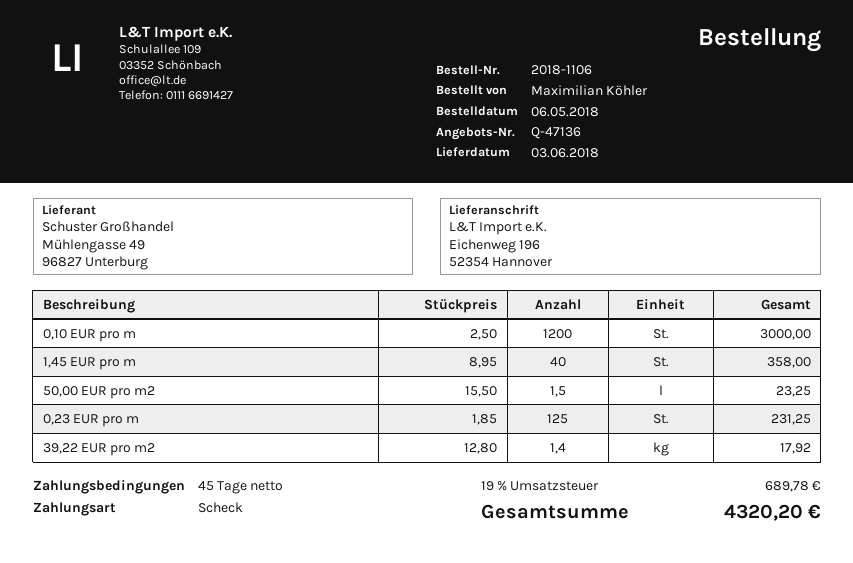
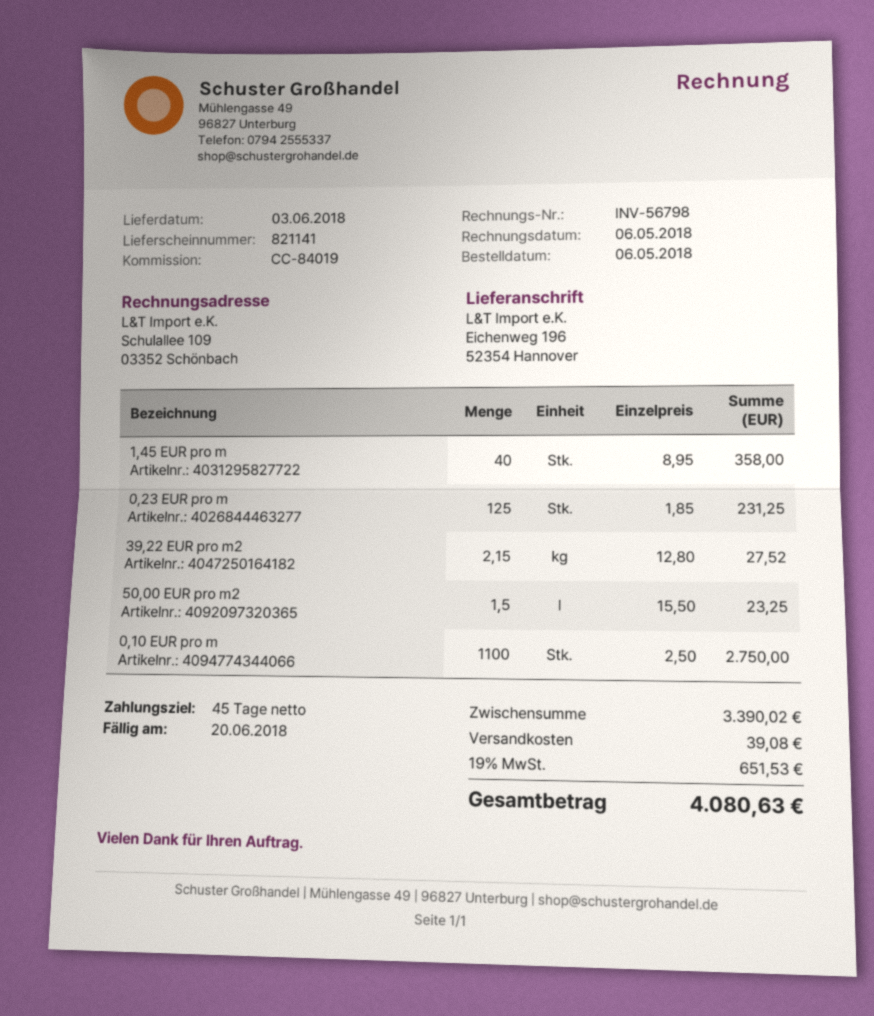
0,10 EUR pro m: 1200 x 2.50 = 3000.00 -> 1100 x 2.50 = 2750.00
39,22 EUR pro m2: 1.4 x 12.80 = 17.92 -> 2.15 x 12.80 = 27.52
shipping: none -> 39.08
tax: 19% = 689.78 -> 19% = 651.53
total: 4320.20 -> 4080.63

